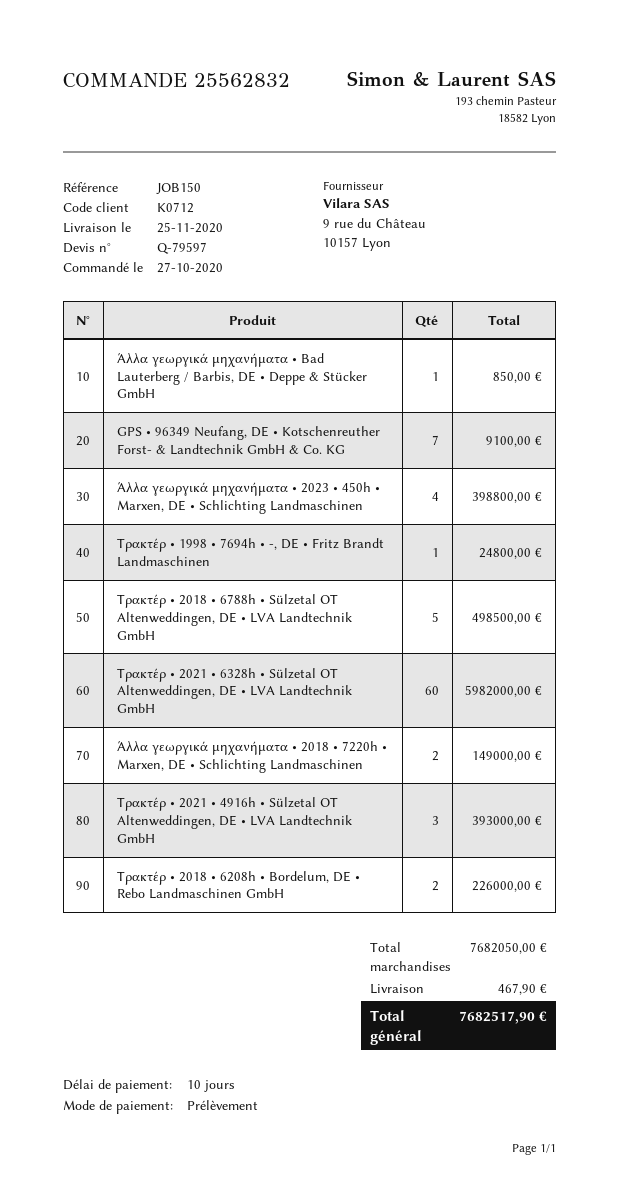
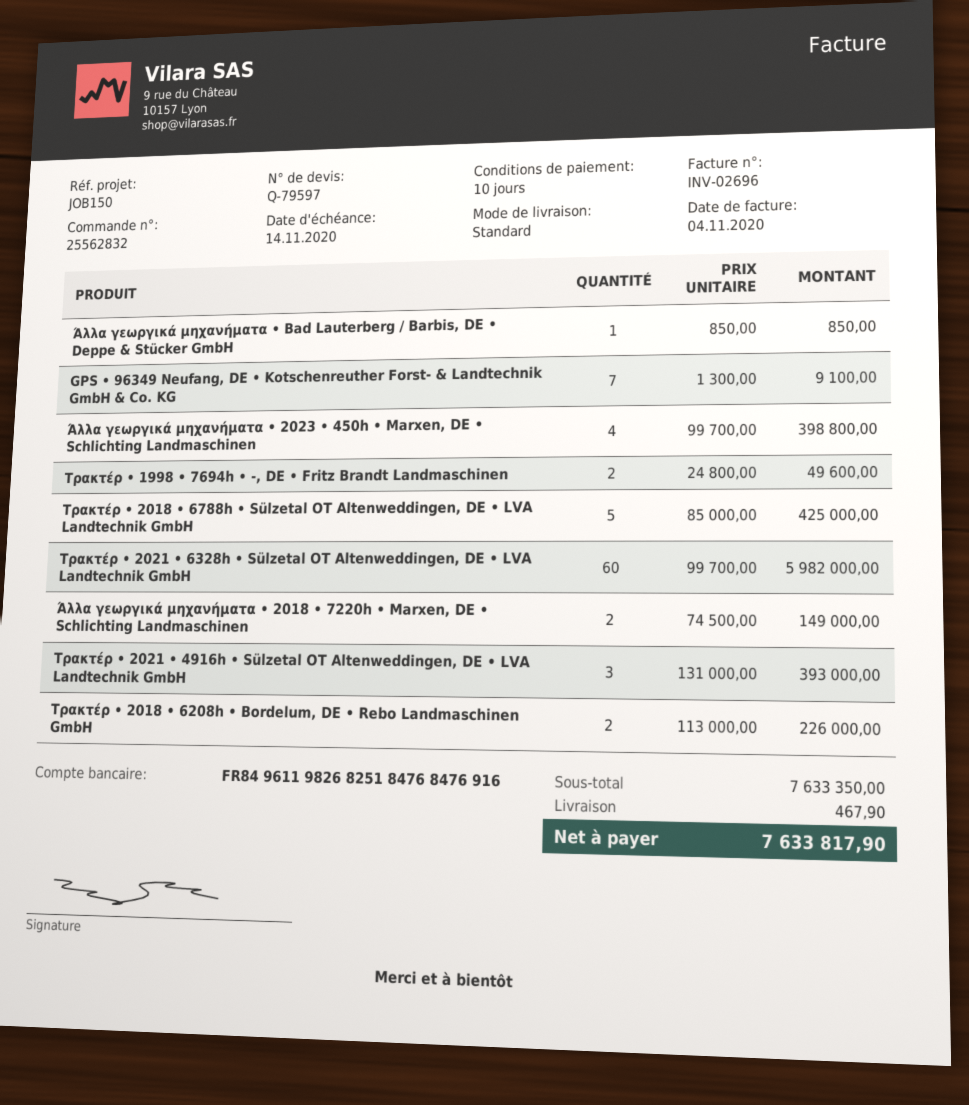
Τρακτέρ • 1998 • 7694h • -, DE • Fritz Brandt Landmaschinen: 1 for 24800.00 -> 2 for 49600.00
Τρακτέρ • 2018 • 6788h • Sülzetal OT Altenweddingen, DE • LVA Landtechnik GmbH: 5 for 498500.00 -> 5 for 425000.00
subtotal: 7682050.00 -> 7633350.00
total: 7682517.90 -> 7633817.90

